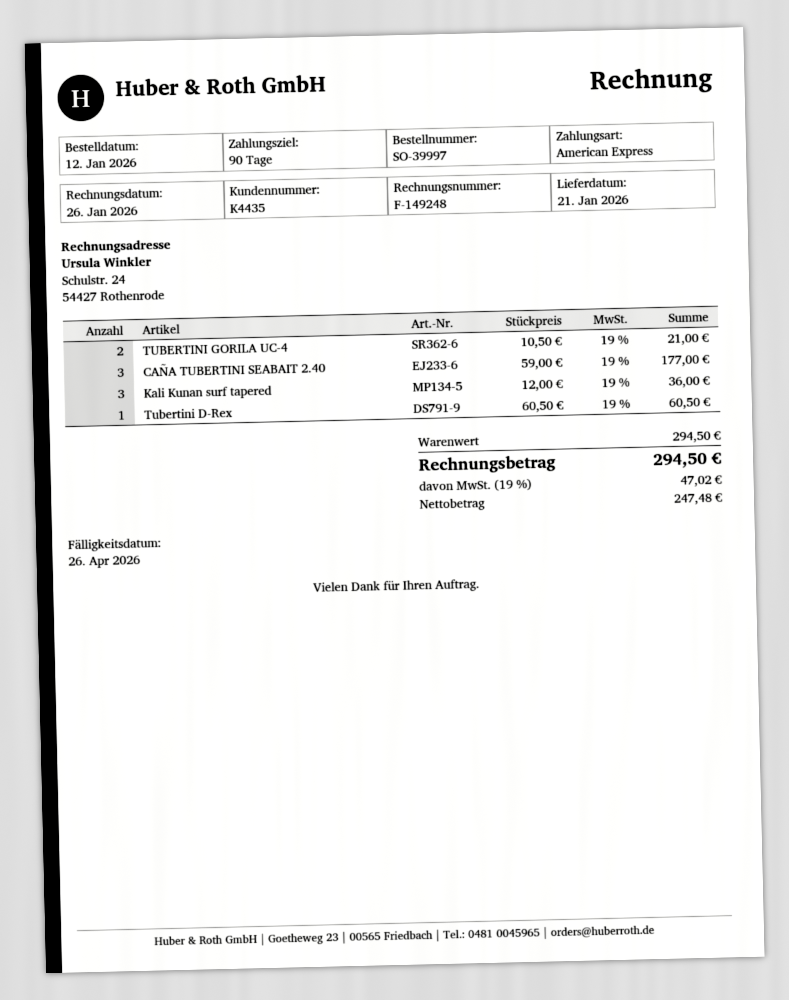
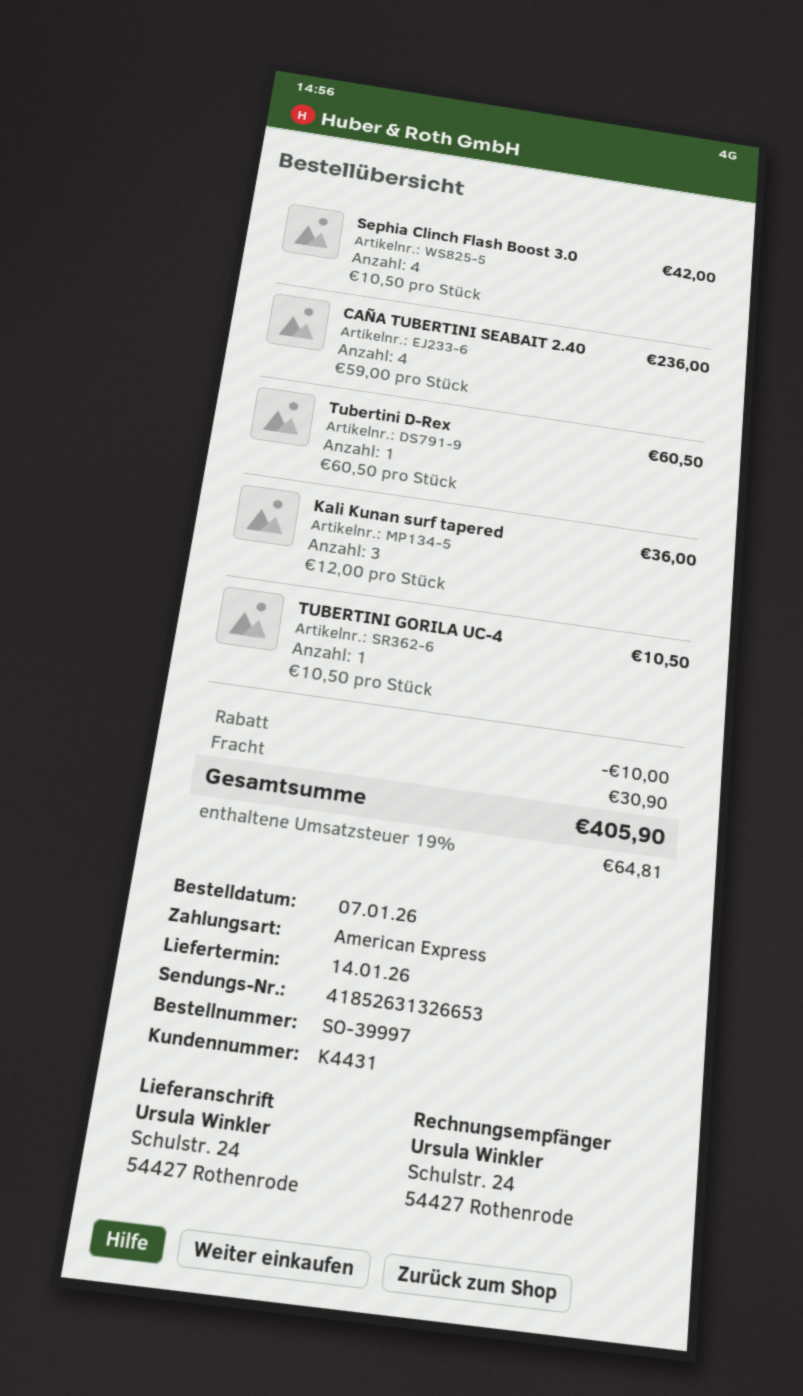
order date: 2026-01-12 -> 2026-01-07
delivery date: 2026-01-21 -> 2026-01-14
customer number: K4435 -> K4431
TUBERTINI GORILA UC-4: 2 x 10.50 = 21.00 -> 1 x 10.50 = 10.50
CAÑA TUBERTINI SEABAIT 2.40: 3 x 59.00 = 177.00 -> 4 x 59.00 = 236.00
Sephia Clinch Flash Boost 3.0: none -> 4 x 10.50 = 42.00
discount: none -> 10.00
shipping: none -> 30.90
tax: 19% = 47.02 -> 19% = 64.81
total: 294.50 -> 405.90

